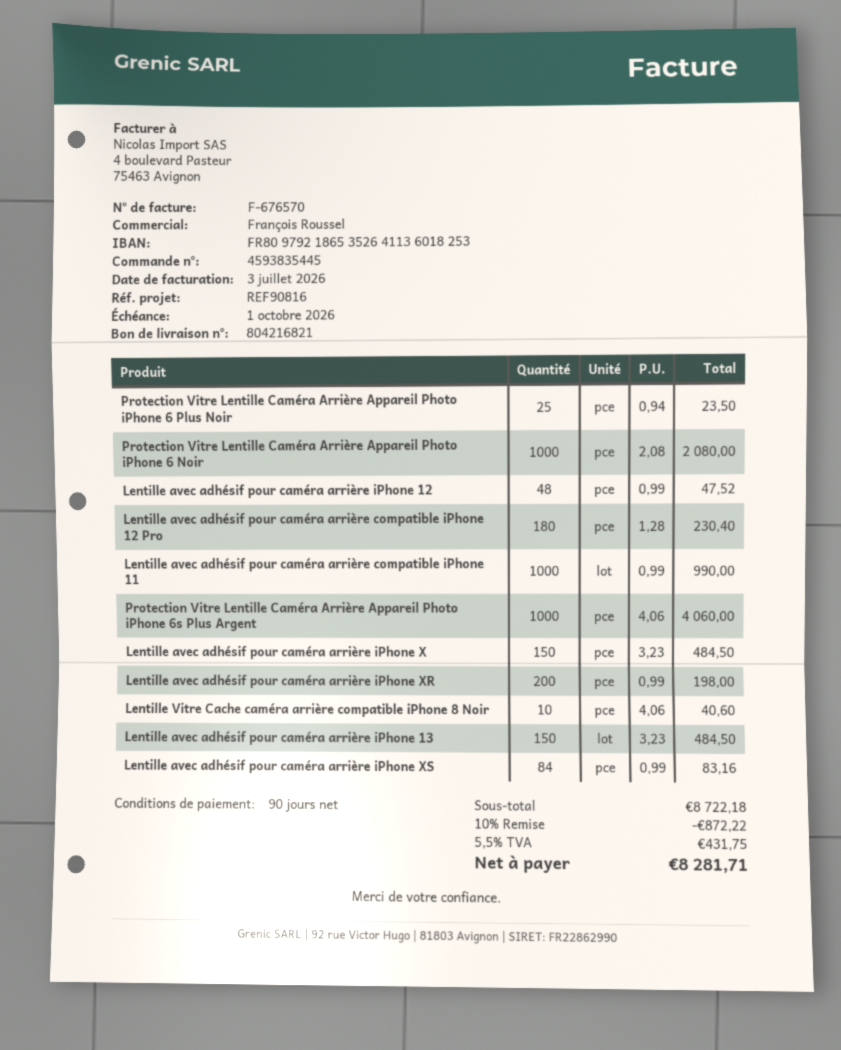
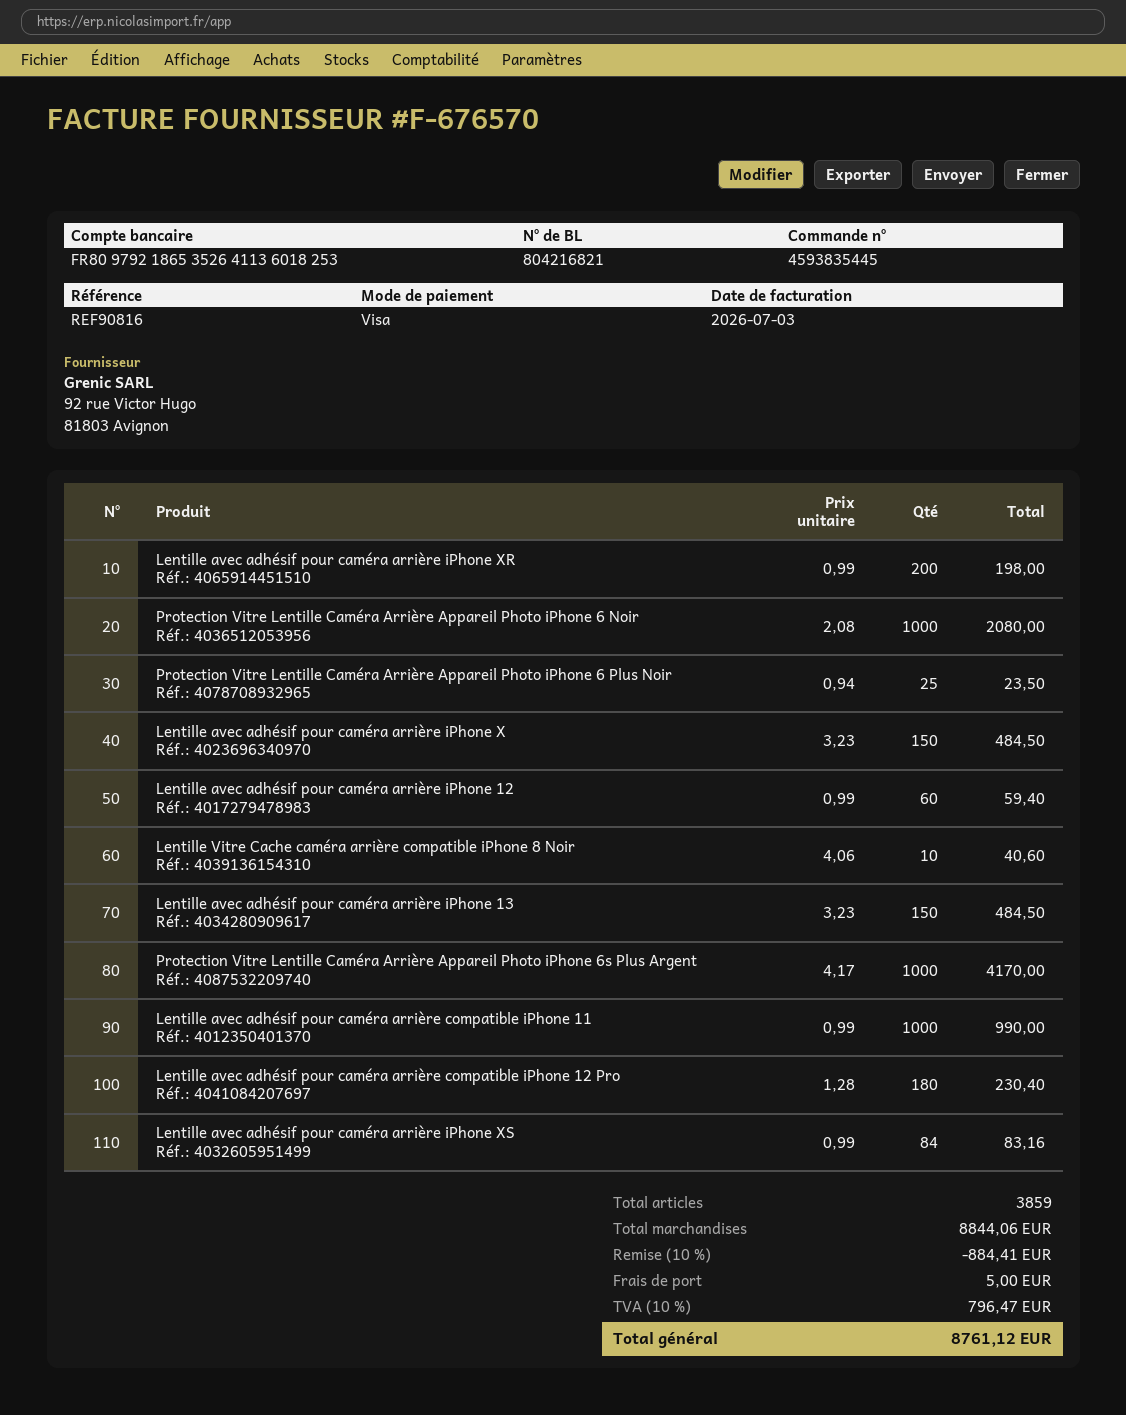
Lentille avec adhésif pour caméra arrière iPhone 12: 48 x 0.99 = 47.52 -> 60 x 0.99 = 59.40
Protection Vitre Lentille Caméra Arrière Appareil Photo iPhone 6s Plus Argent: 1000 x 4.06 = 4060.00 -> 1000 x 4.17 = 4170.00
subtotal: 8722.18 -> 8844.06
discount: 10% = 872.22 -> 10% = 884.41
shipping: none -> 5.00
tax: 5.5% = 431.75 -> 10% = 796.47
total: 8281.71 -> 8761.12

